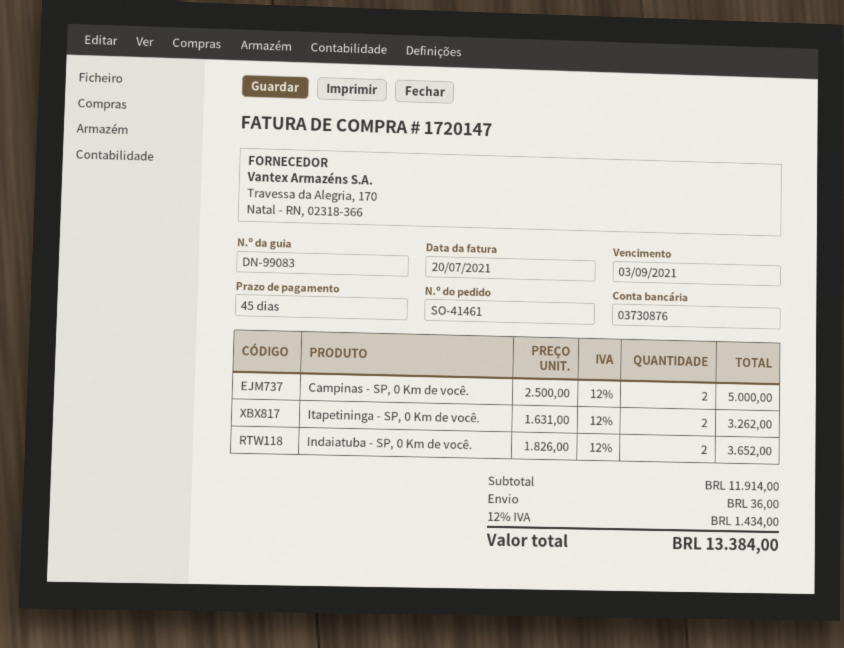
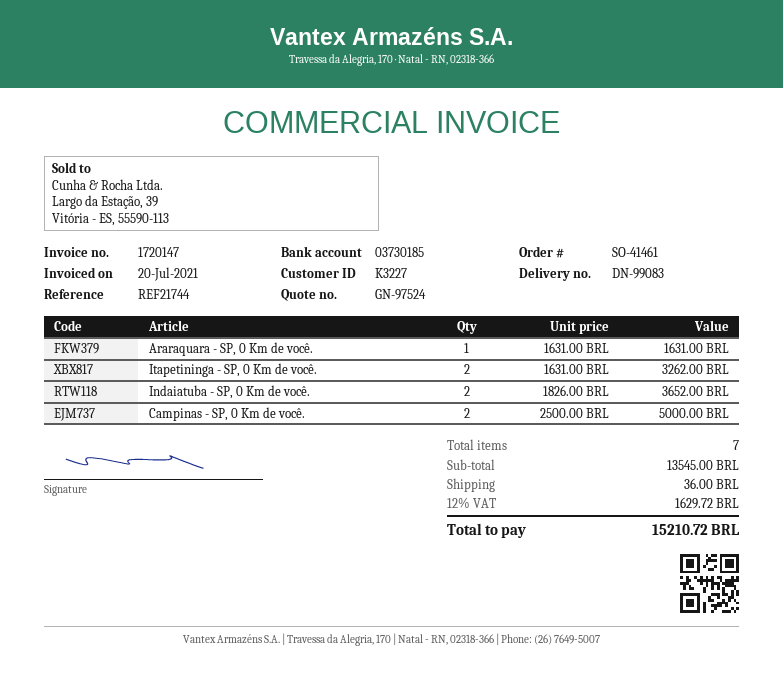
bank account: 03730876 -> 03730185
Araraquara - SP, 0 Km de você.: none -> 1 x 1631.00 = 1631.00
subtotal: 11914.00 -> 13545.00
tax: 12% = 1434.00 -> 12% = 1629.72
total: 13384.00 -> 15210.72

